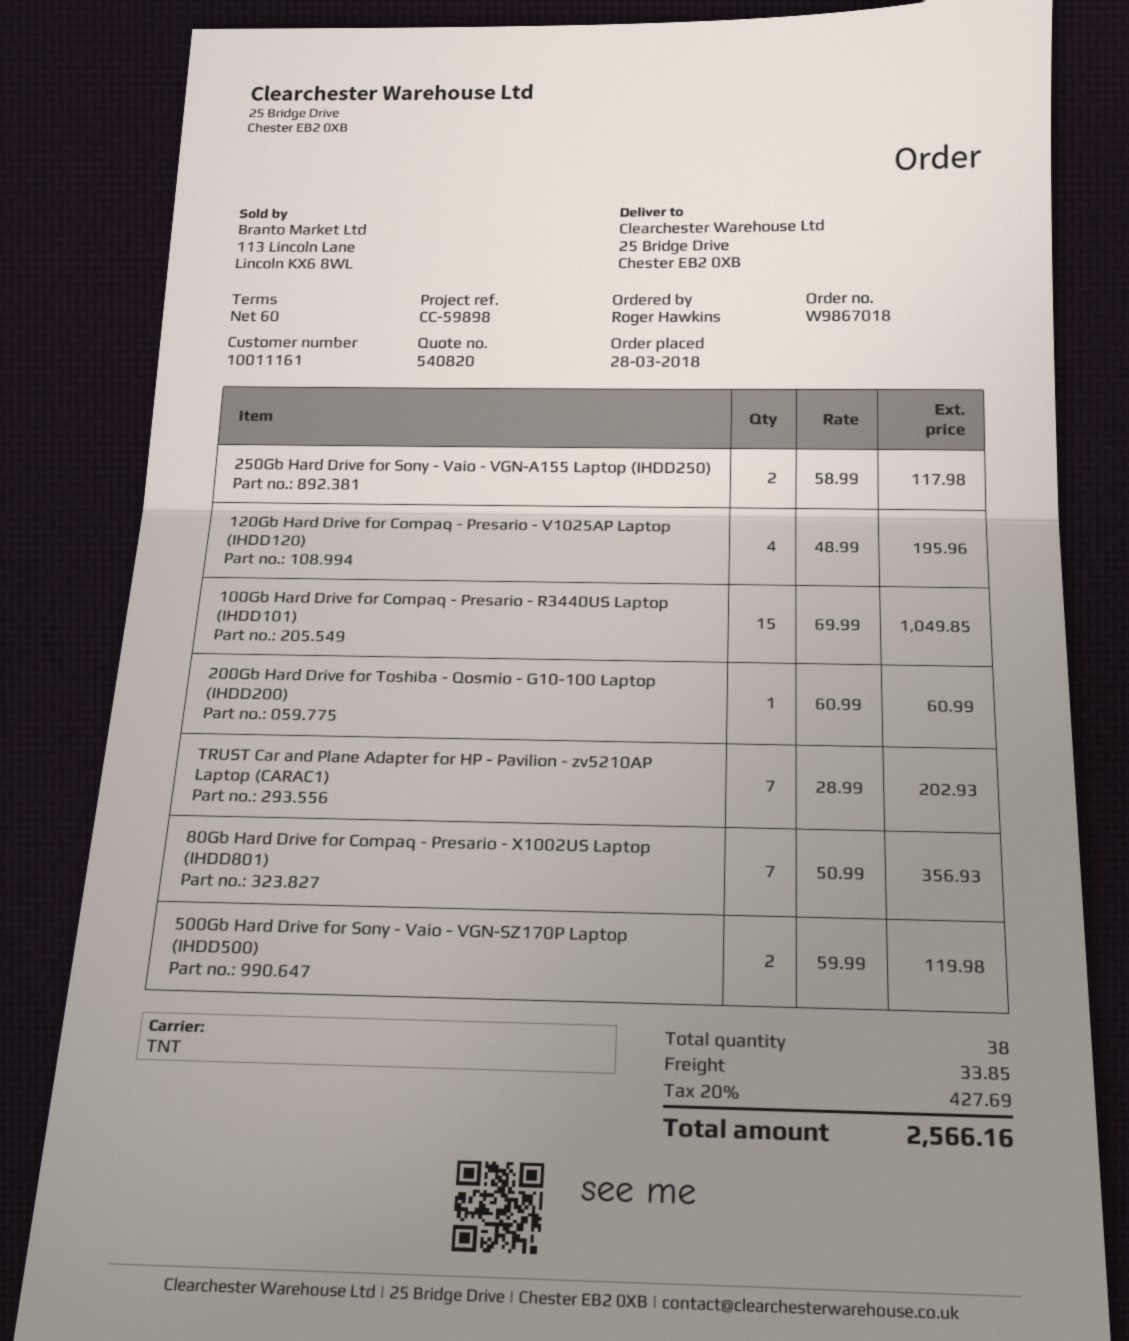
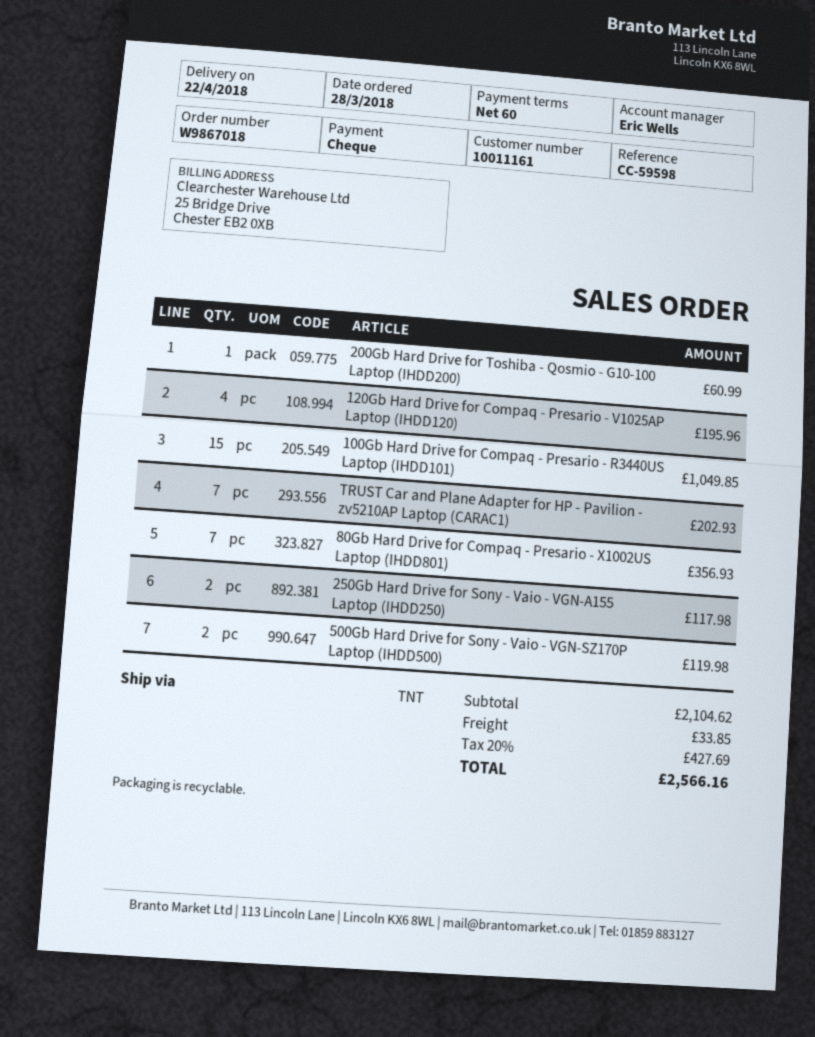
reference: CC-59898 -> CC-59598

